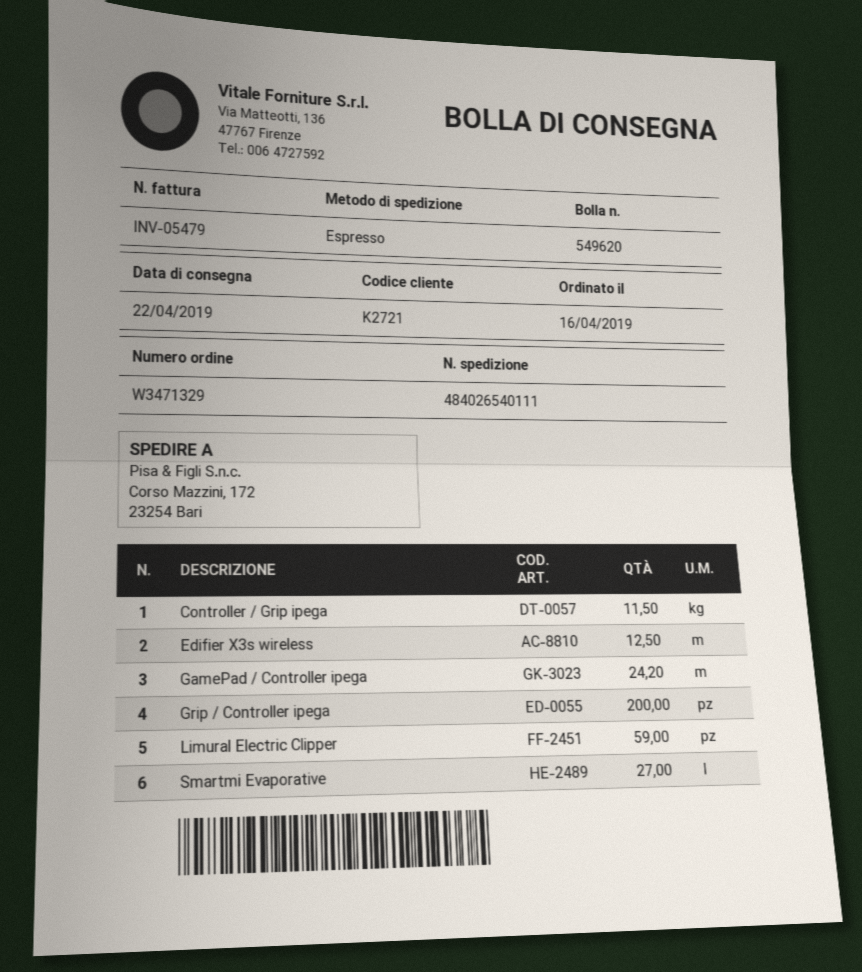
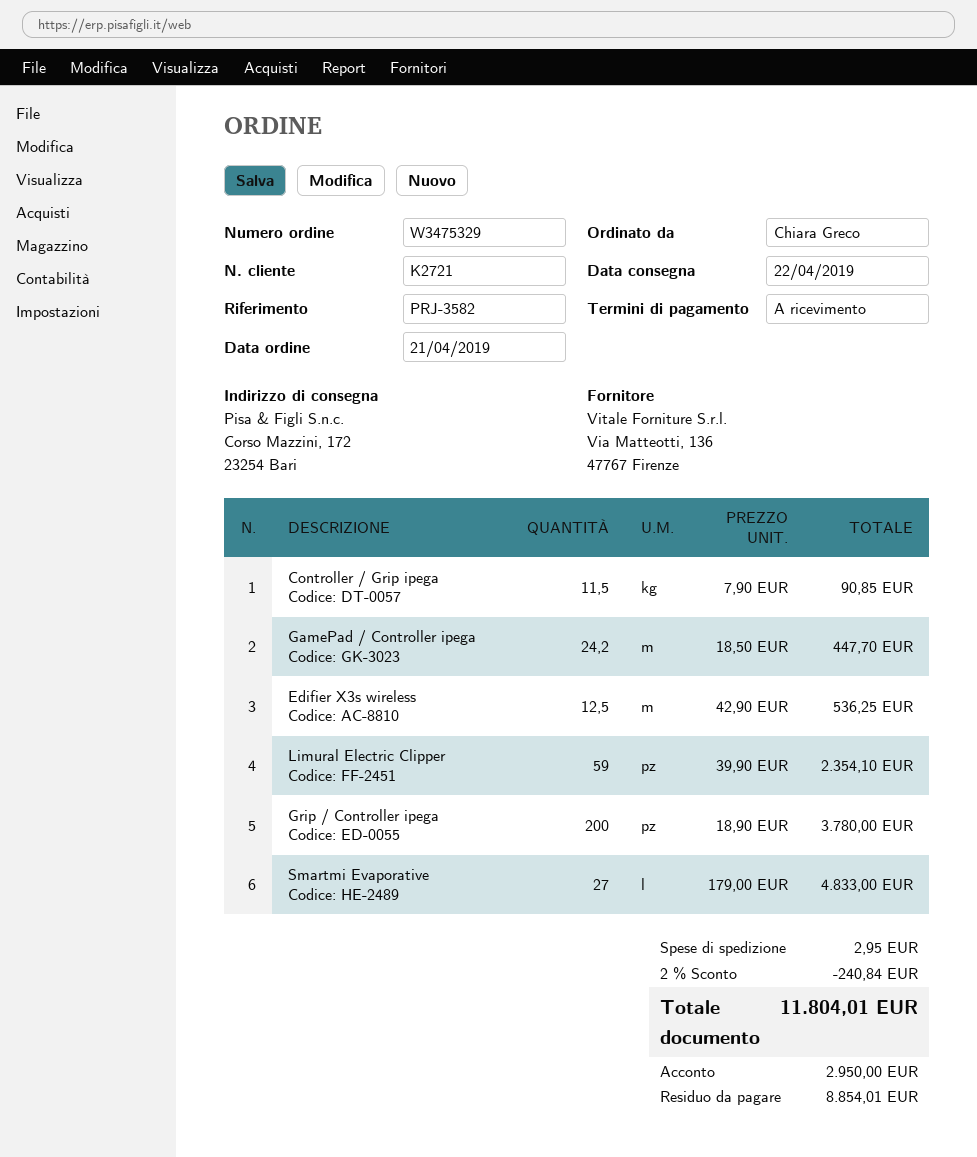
order number: W3471329 -> W3475329
order date: 2019-04-16 -> 2019-04-21

